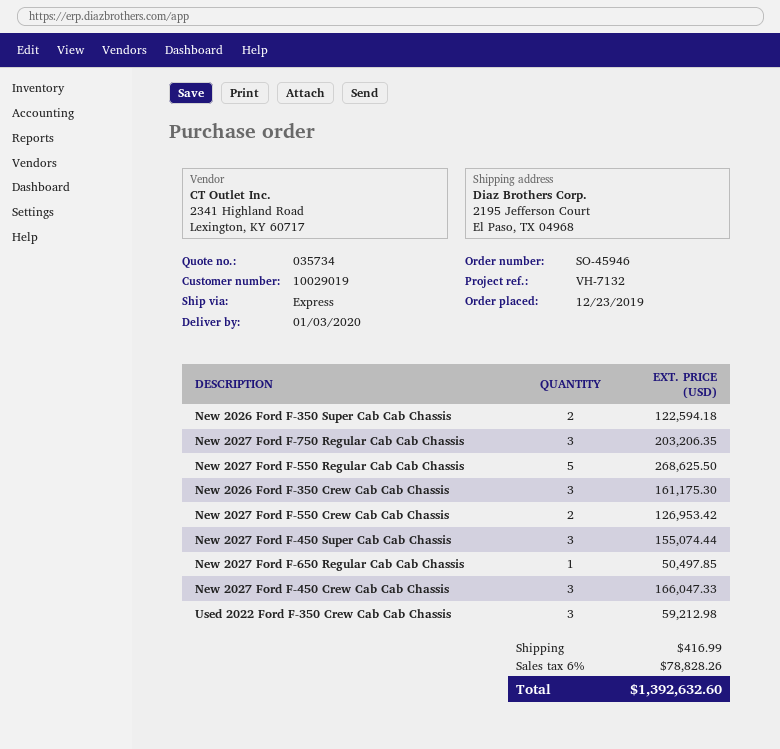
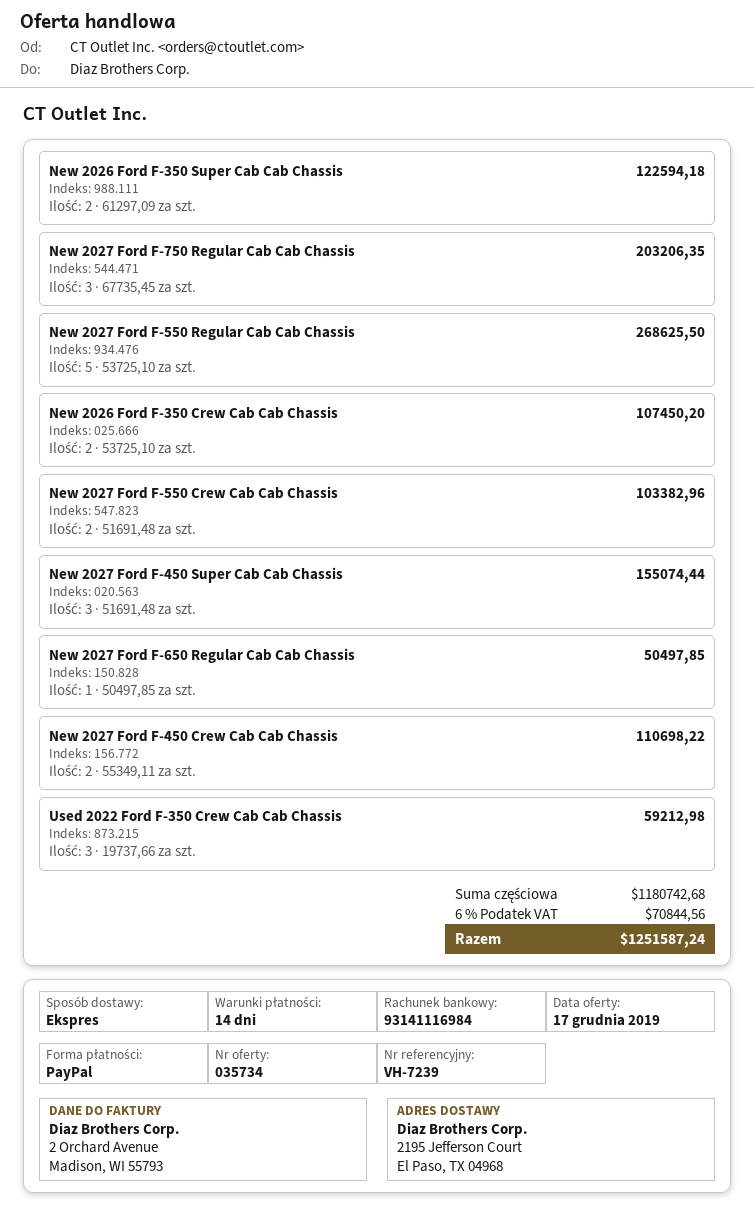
reference: VH-7132 -> VH-7239
New 2026 Ford F-350 Crew Cab Cab Chassis: 3 for 161175.30 -> 2 for 107450.20
New 2027 Ford F-550 Crew Cab Cab Chassis: 2 for 126953.42 -> 2 for 103382.96
New 2027 Ford F-450 Crew Cab Cab Chassis: 3 for 166047.33 -> 2 for 110698.22
shipping: 416.99 -> none
tax: 6% = 78828.26 -> 6% = 70844.56
total: 1392632.60 -> 1251587.24

